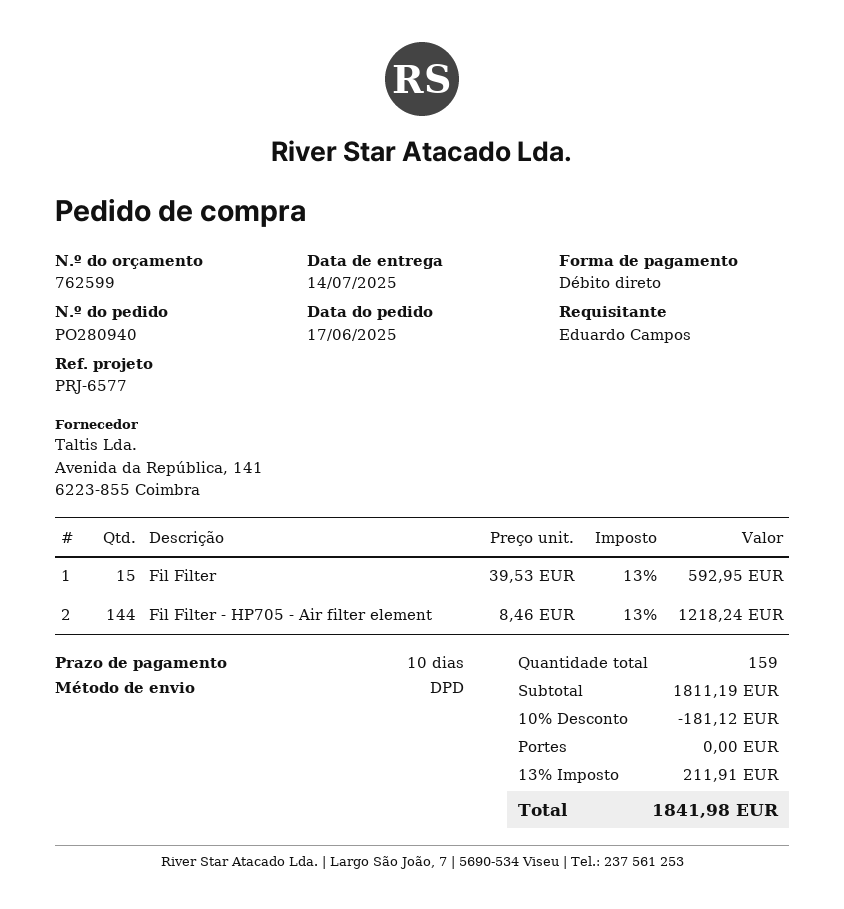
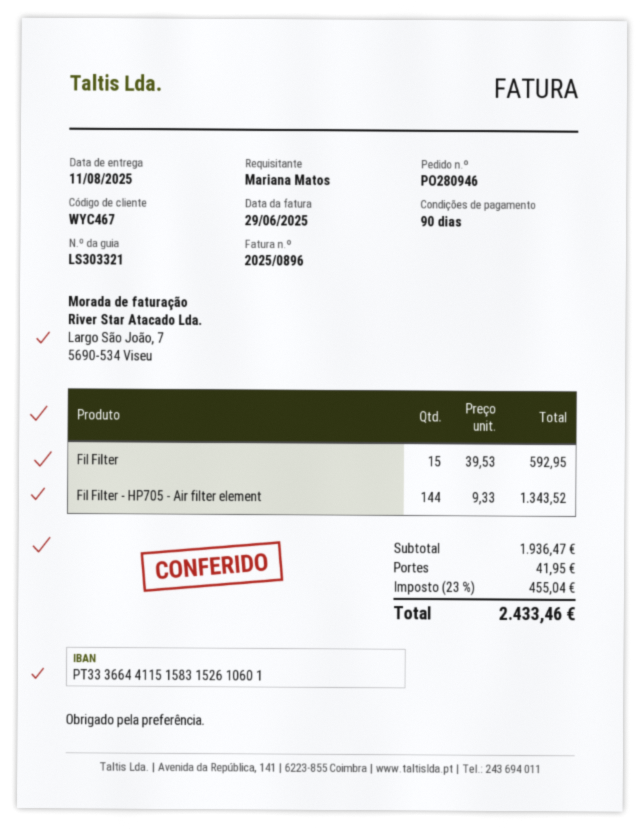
order number: PO280940 -> PO280946
delivery date: 2025-07-14 -> 2025-08-11
payment terms: 10 days -> 90 days
ordered by: Eduardo Campos -> Mariana Matos
Fil Filter - HP705 - Air filter element: 144 x 8.46 = 1218.24 -> 144 x 9.33 = 1343.52
subtotal: 1811.19 -> 1936.47
discount: 10% = 181.12 -> none
shipping: 0.00 -> 41.95
tax: 13% = 211.91 -> 23% = 455.04
total: 1841.98 -> 2433.46

